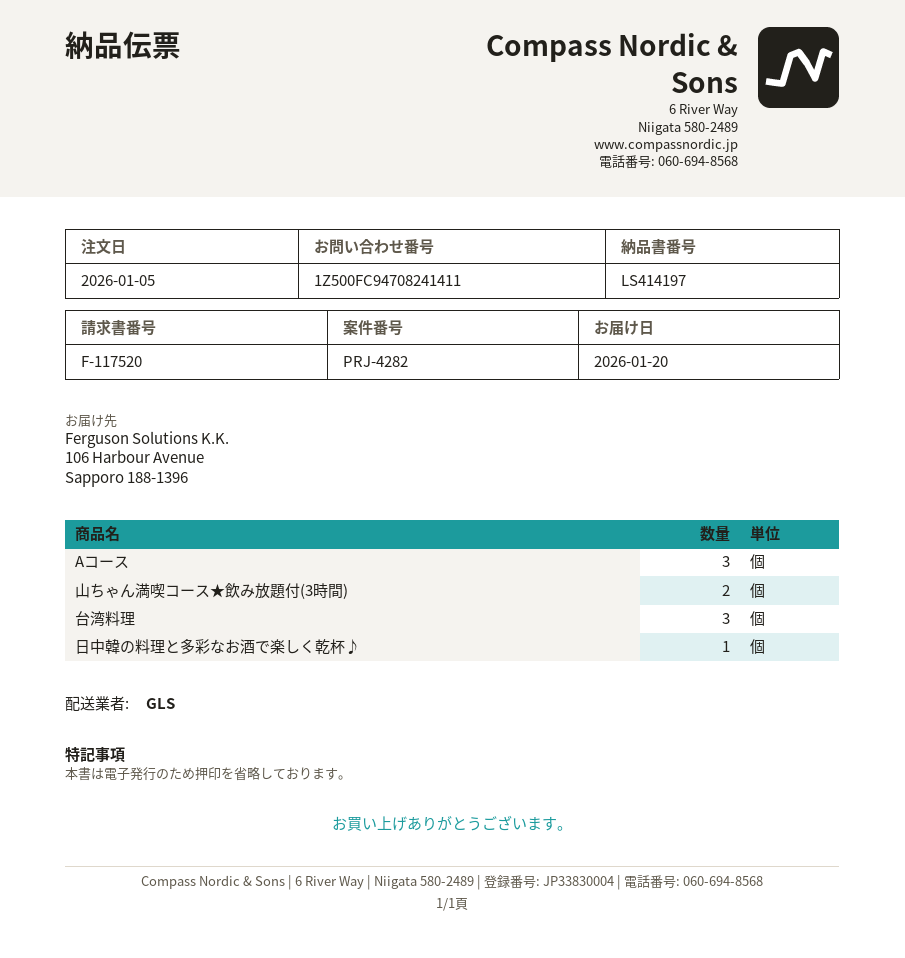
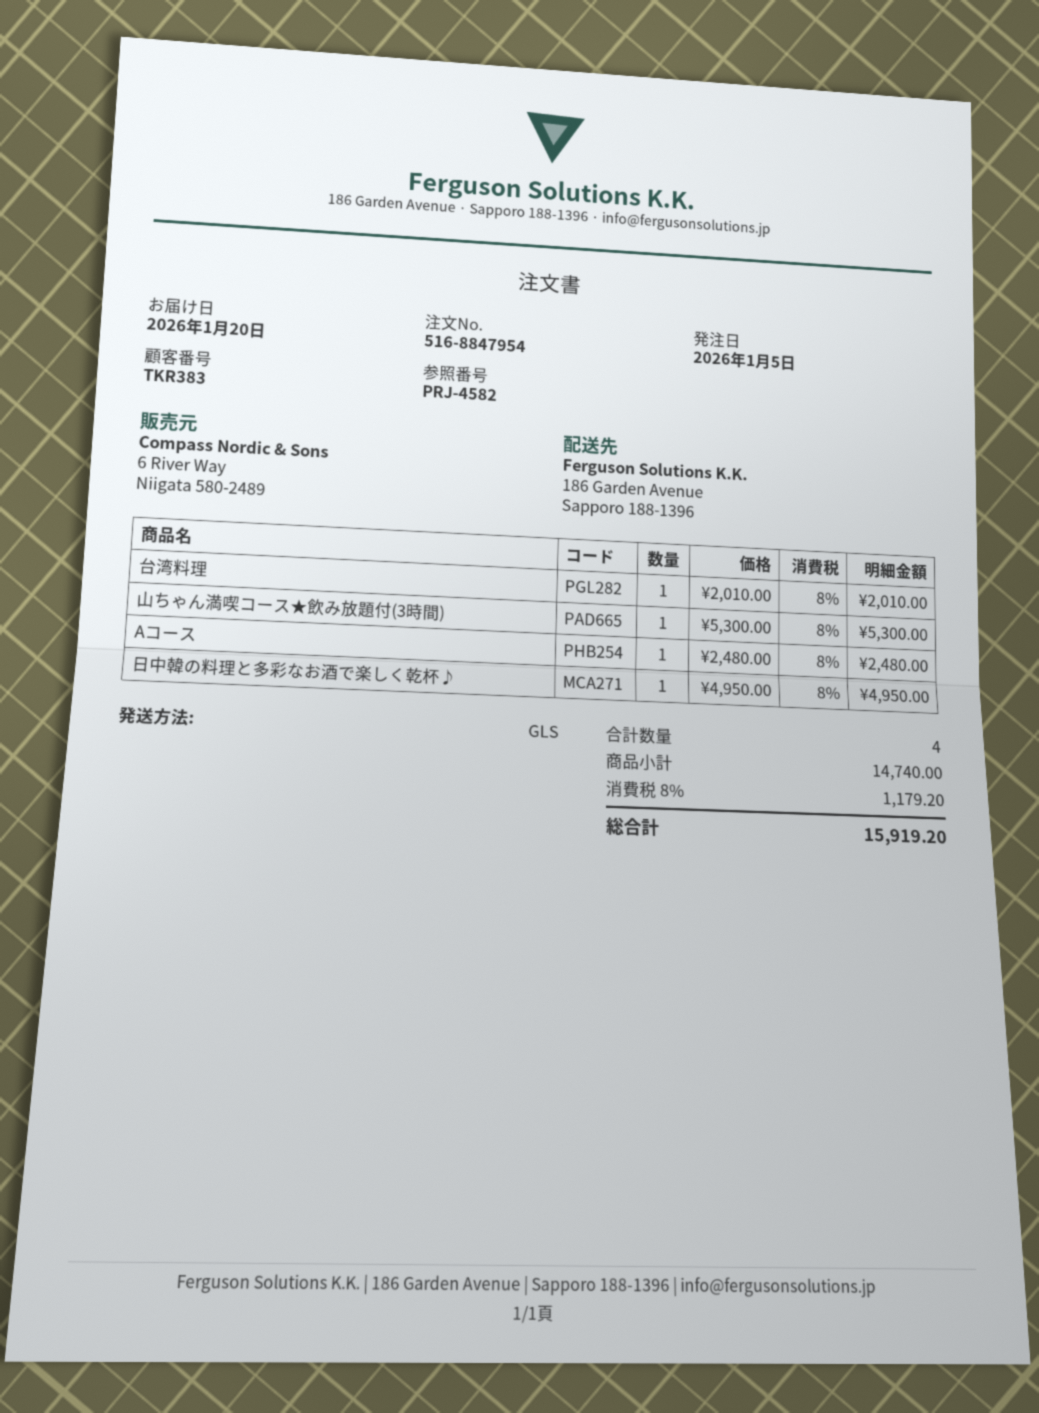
reference: PRJ-4282 -> PRJ-4582
ship to: 106 Harbour Avenue, Sapporo 188-1396 -> 186 Garden Avenue, Sapporo 188-1396
Aコース: 3 -> 1
山ちゃん満喫コース★飲み放題付(3時間): 2 -> 1
台湾料理: 3 -> 1

